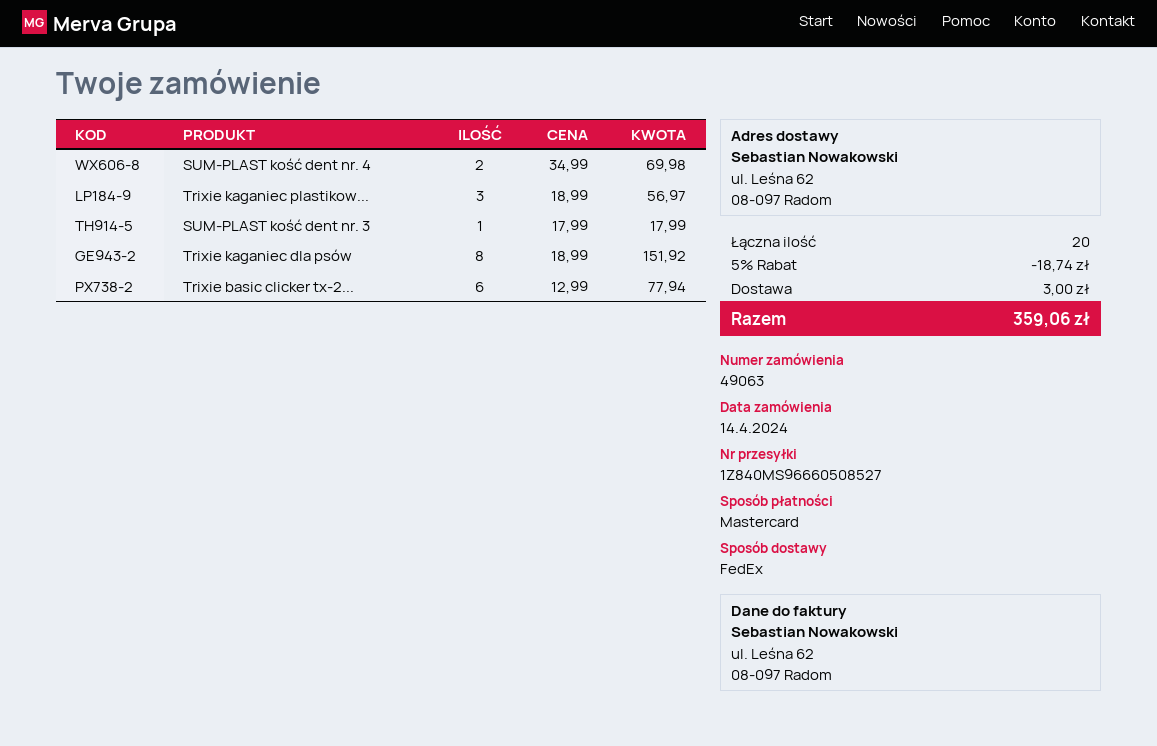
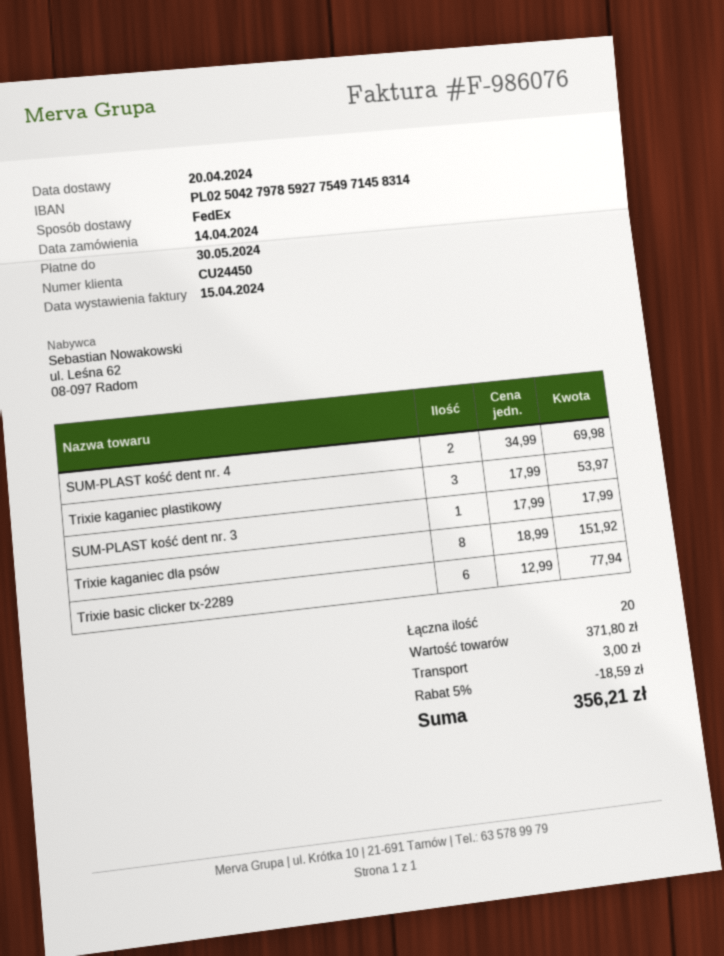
Trixie kaganiec plastikow...: 3 x 18.99 = 56.97 -> 3 x 17.99 = 53.97
discount: 5% = 18.74 -> 5% = 18.59
total: 359.06 -> 356.21

